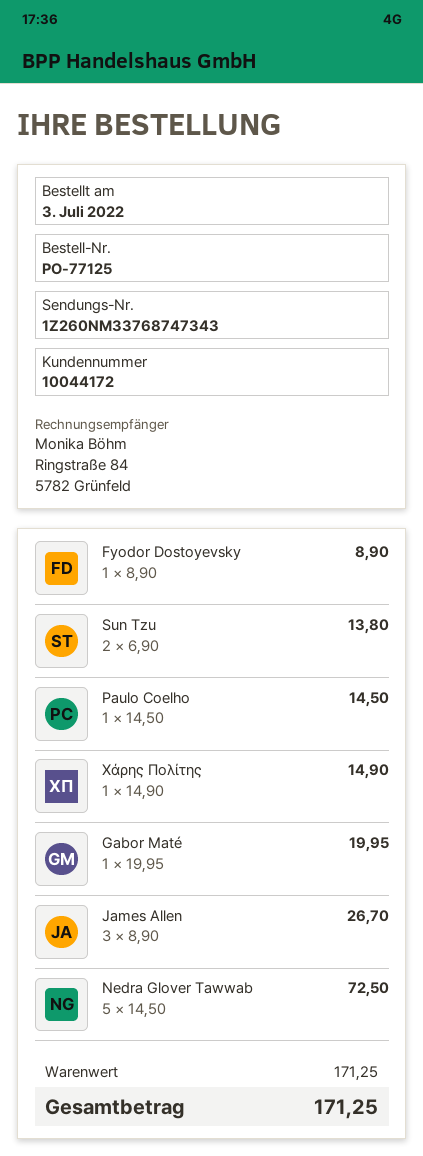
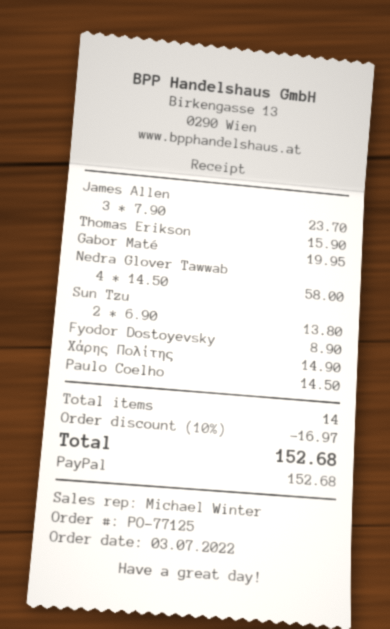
James Allen: 3 x 8.90 = 26.70 -> 3 x 7.90 = 23.70
Nedra Glover Tawwab: 5 x 14.50 = 72.50 -> 4 x 14.50 = 58.00
Thomas Erikson: none -> 1 x 15.90 = 15.90
discount: none -> 10% = 16.97
total: 171.25 -> 152.68

